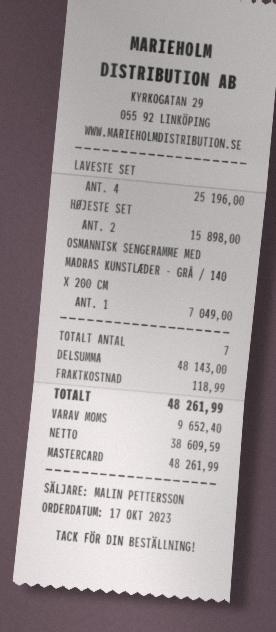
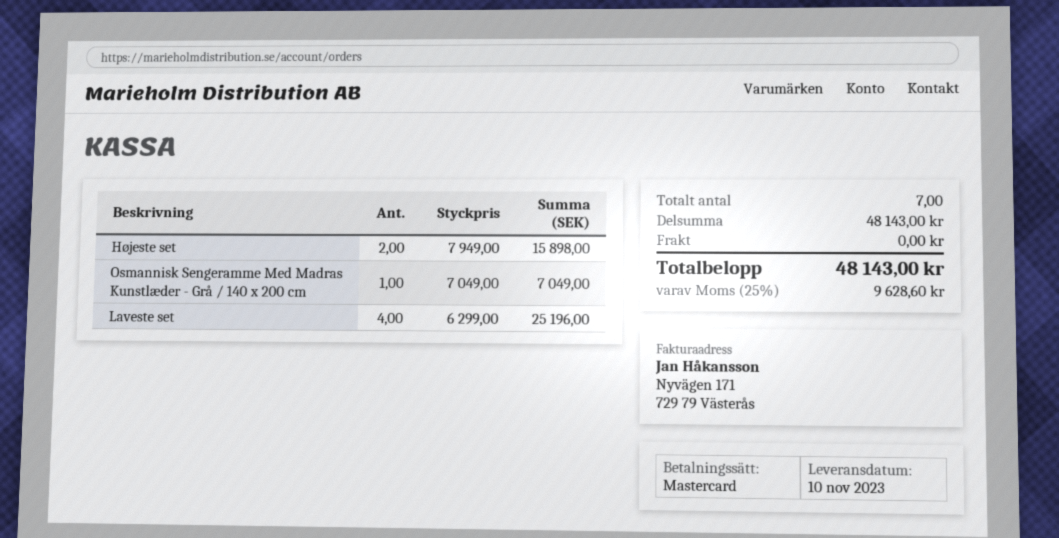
shipping: 118.99 -> 0.00
tax: 9652.40 -> 9628.60
total: 48261.99 -> 48143.00

